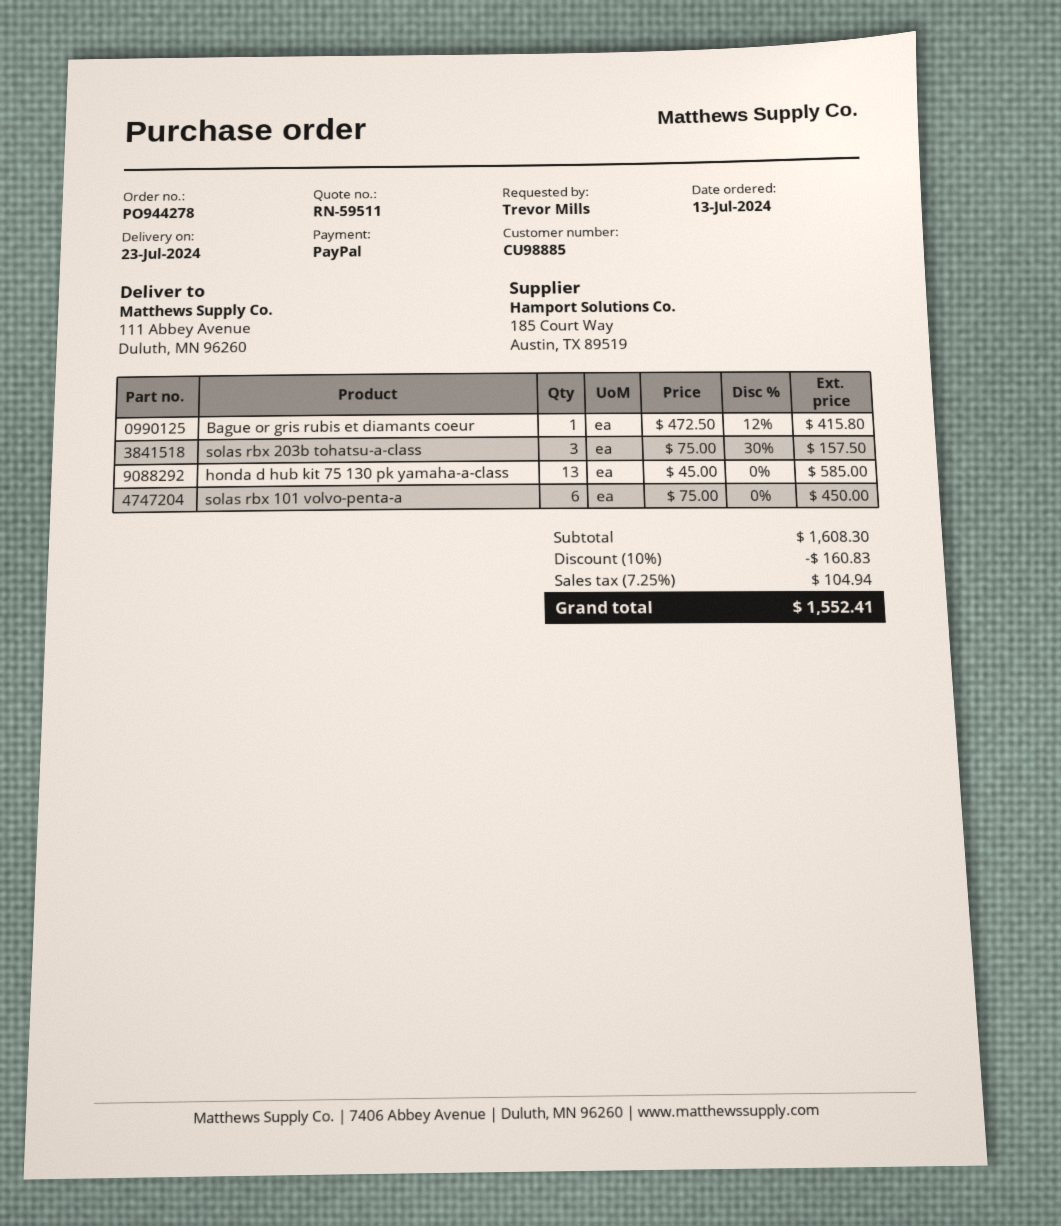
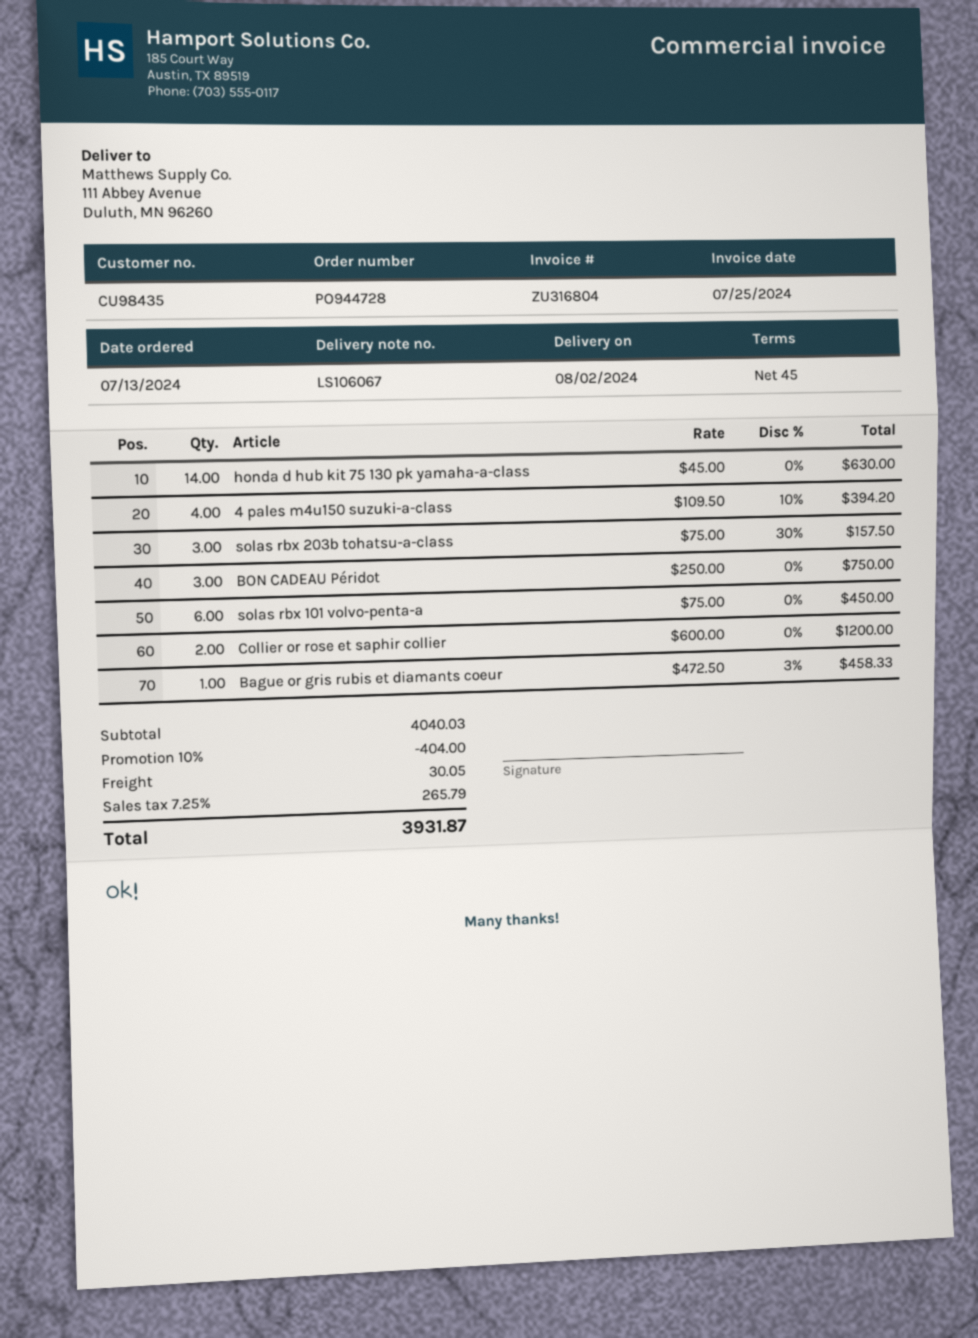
order number: PO944278 -> PO944728
delivery date: 2024-07-23 -> 2024-08-02
customer number: CU98885 -> CU98435
Bague or gris rubis et diamants coeur: 1 x 472.50 - 12% = 415.80 -> 1 x 472.50 - 3% = 458.33
honda d hub kit 75 130 pk yamaha-a-class: 13 x 45.00 = 585.00 -> 14 x 45.00 = 630.00
4 pales m4u150 suzuki-a-class: none -> 4 x 109.50 - 10% = 394.20
BON CADEAU Péridot: none -> 3 x 250.00 = 750.00
Collier or rose et saphir collier: none -> 2 x 600.00 = 1200.00
subtotal: 1608.30 -> 4040.03
discount: 10% = 160.83 -> 10% = 404.00
shipping: none -> 30.05
tax: 7.25% = 104.94 -> 7.25% = 265.79
total: 1552.41 -> 3931.87

